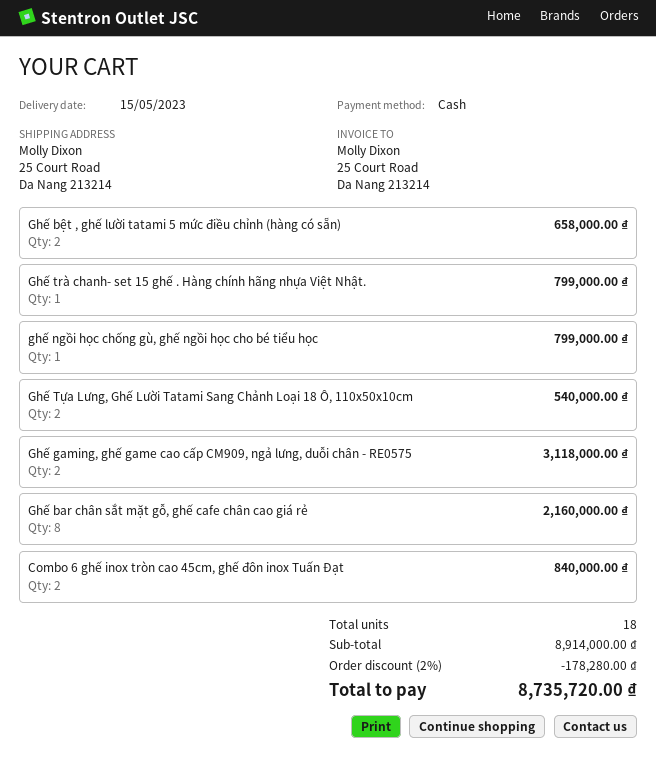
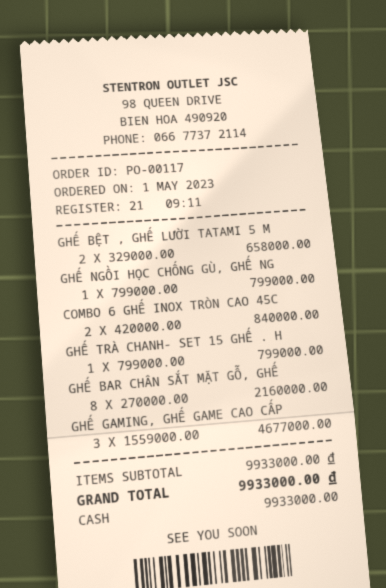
Ghế Tựa Lưng, Ghế Lười Tatami Sang Chảnh Loại 18 Ô, 110x50x10cm: 2 for 540000.00 -> none
Ghế gaming, ghế game cao cấp CM909, ngả lưng, duỗi chân - RE0575: 2 for 3118000.00 -> 3 for 4677000.00
subtotal: 8914000.00 -> 9933000.00
discount: 2% = 178280.00 -> none
total: 8735720.00 -> 9933000.00

